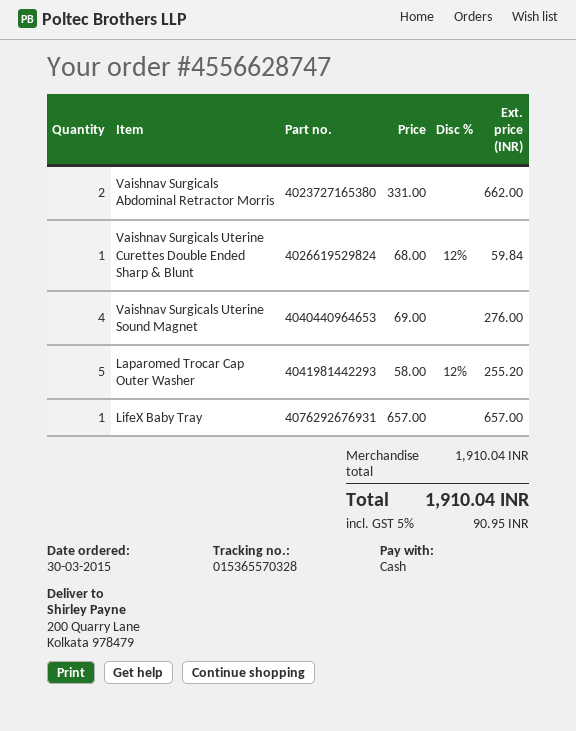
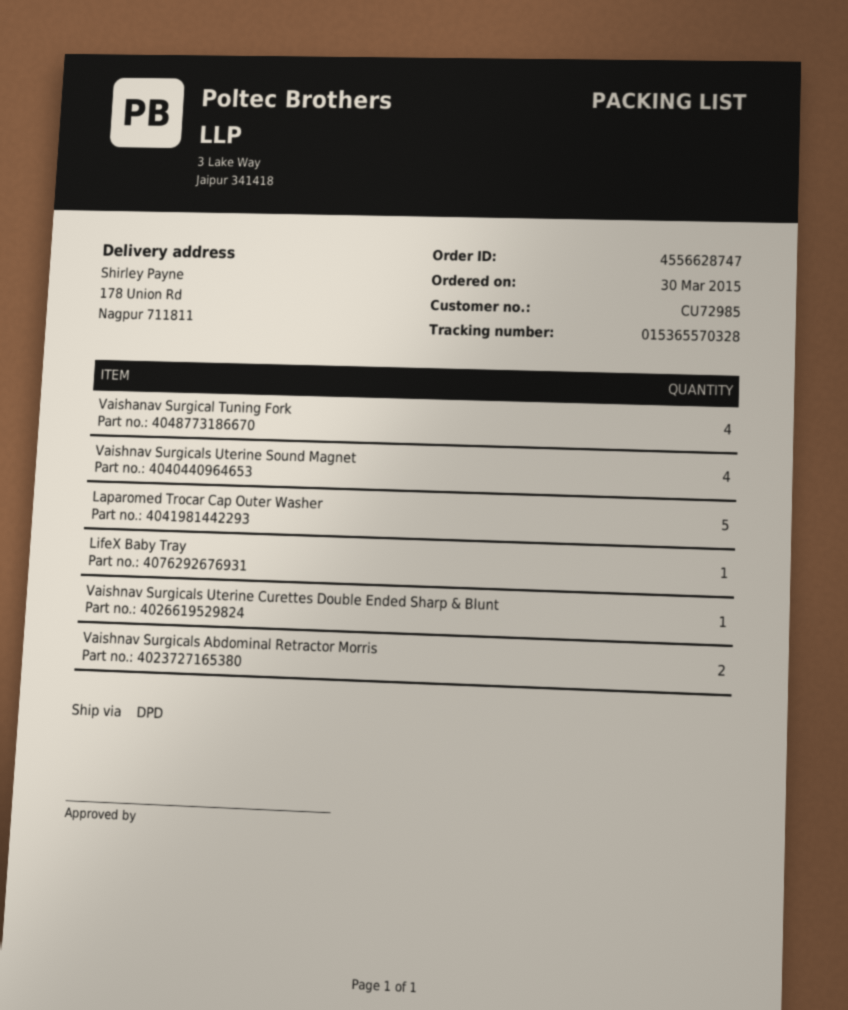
ship to: 200 Quarry Lane, Kolkata 978479 -> 178 Union Rd, Nagpur 711811
Vaishanav Surgical Tuning Fork: none -> 4

